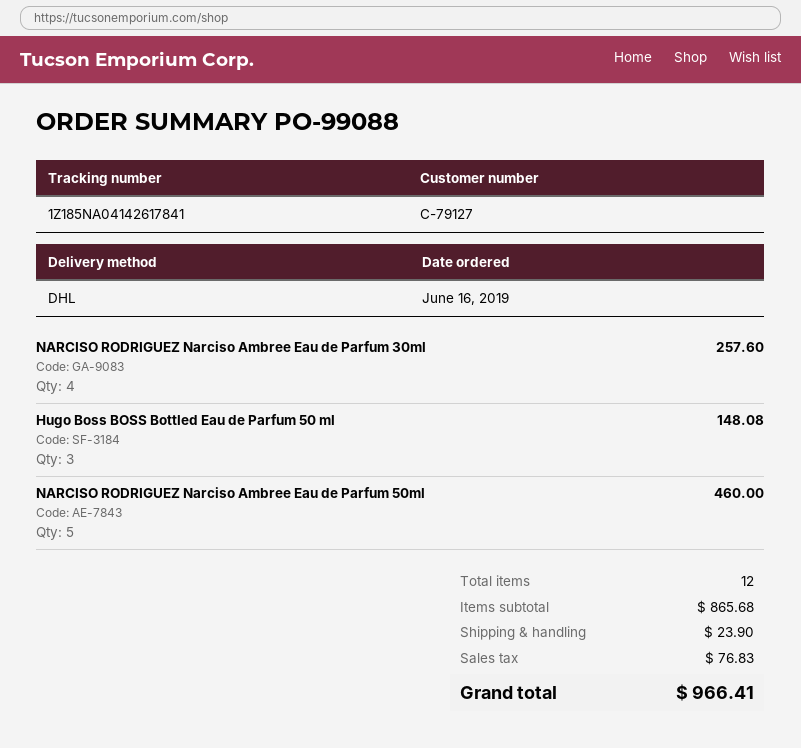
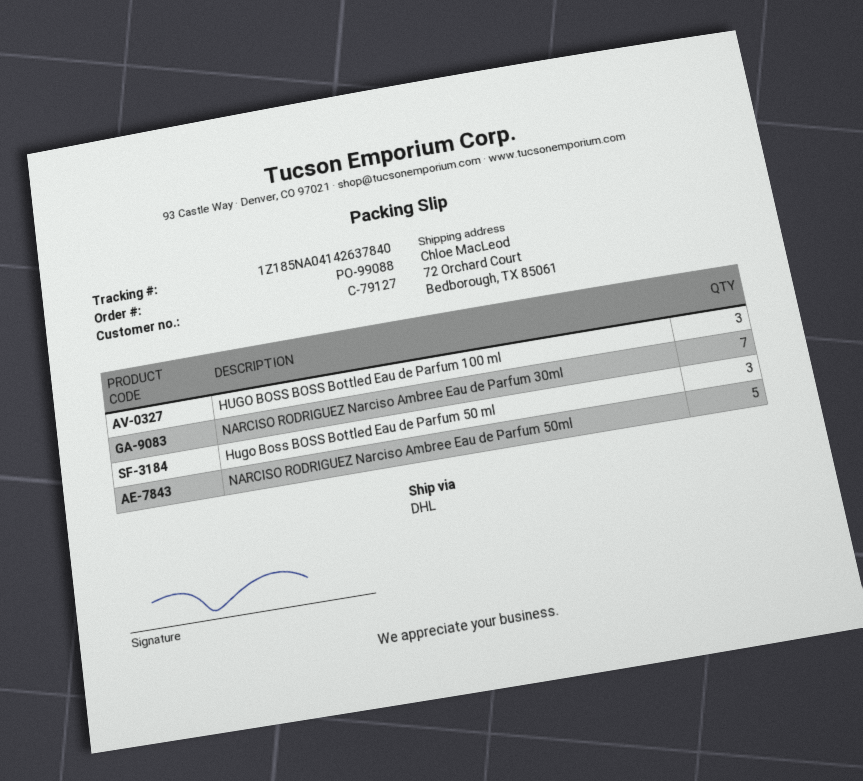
tracking number: 1Z185NA04142617841 -> 1Z185NA04142637840
NARCISO RODRIGUEZ Narciso Ambree Eau de Parfum 30ml: 4 -> 7
HUGO BOSS BOSS Bottled Eau de Parfum 100 ml: none -> 3

